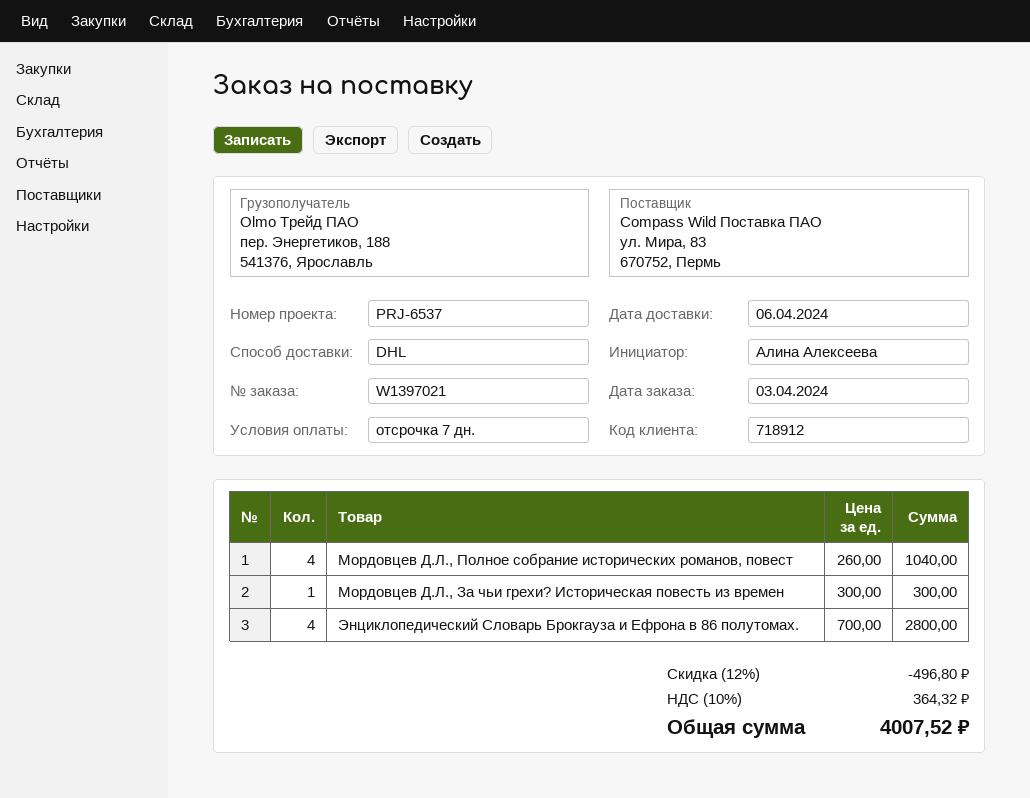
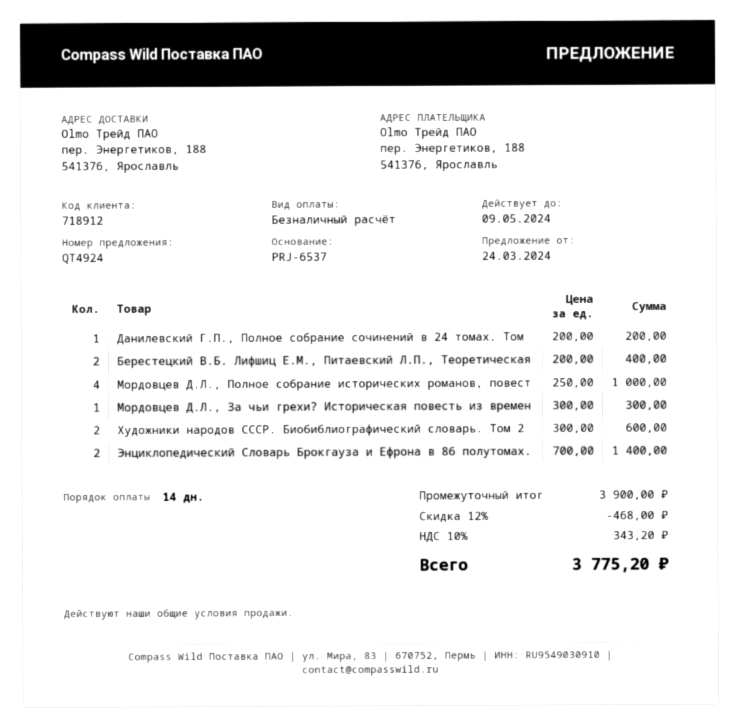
payment terms: 7 days -> 14 days
Мордовцев Д.Л., Полное собрание исторических романов, повест: 4 x 260.00 = 1040.00 -> 4 x 250.00 = 1000.00
Энциклопедический Словарь Брокгауза и Ефрона в 86 полутомах.: 4 x 700.00 = 2800.00 -> 2 x 700.00 = 1400.00
Данилевский Г.П., Полное собрание сочинений в 24 томах. Том: none -> 1 x 200.00 = 200.00
Берестецкий В.Б. Лифшиц Е.М., Питаевский Л.П., Теоретическая: none -> 2 x 200.00 = 400.00
Художники народов СССР. Биобиблиографический словарь. Том 2: none -> 2 x 300.00 = 600.00
discount: 12% = 496.80 -> 12% = 468.00
tax: 10% = 364.32 -> 10% = 343.20
total: 4007.52 -> 3775.20

